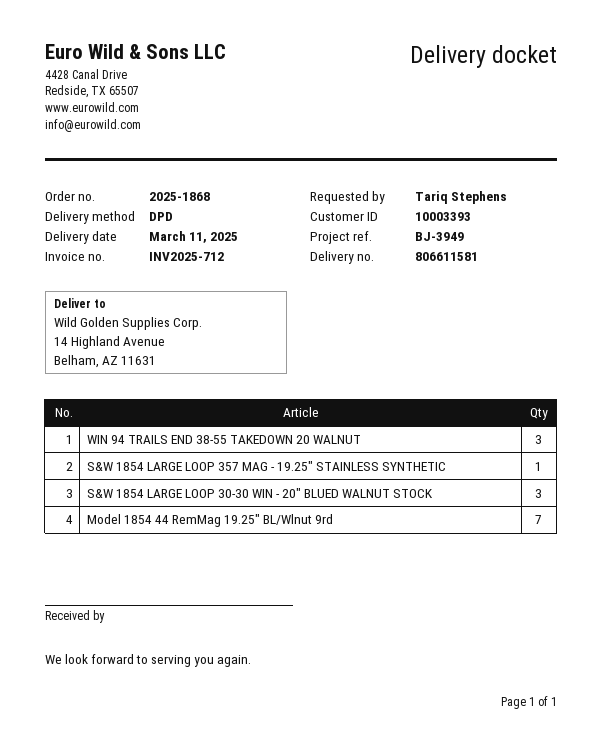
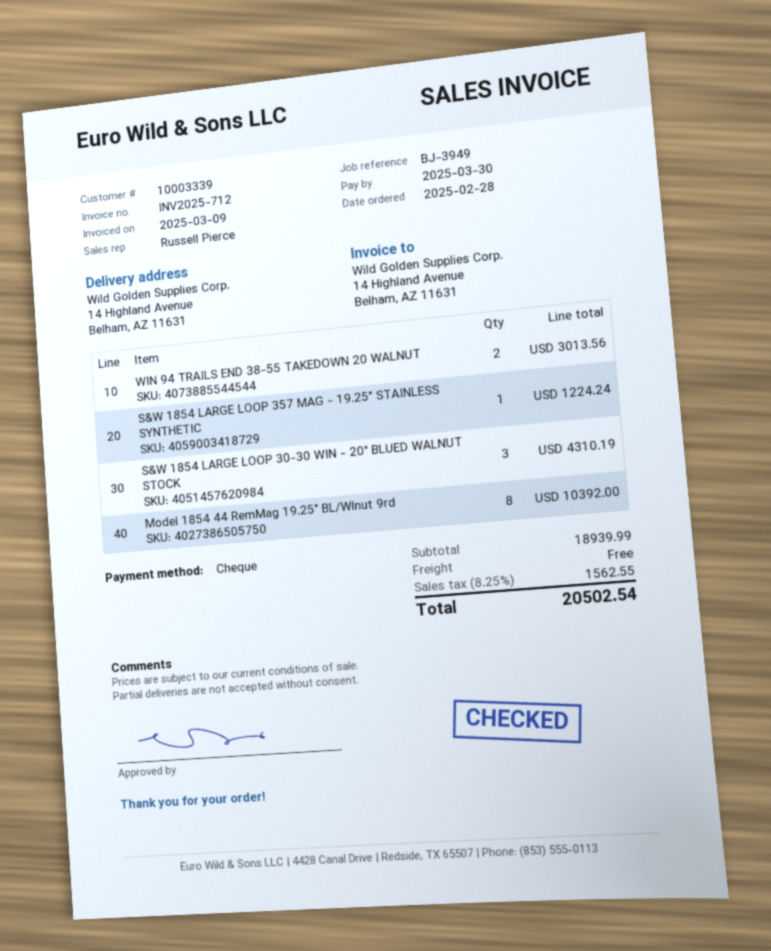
customer number: 10003393 -> 10003339
WIN 94 TRAILS END 38-55 TAKEDOWN 20 WALNUT: 3 -> 2
Model 1854 44 RemMag 19.25" BL/Wlnut 9rd: 7 -> 8

